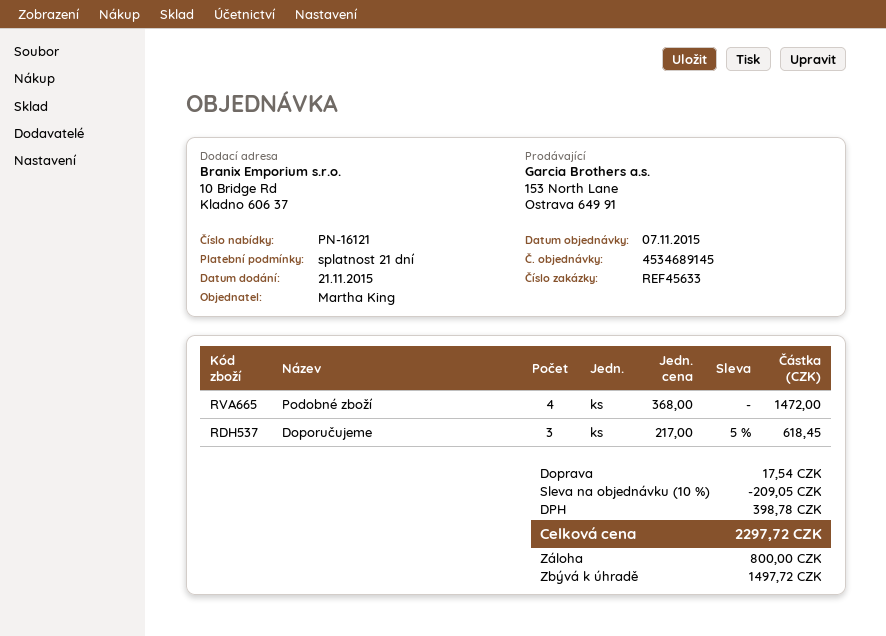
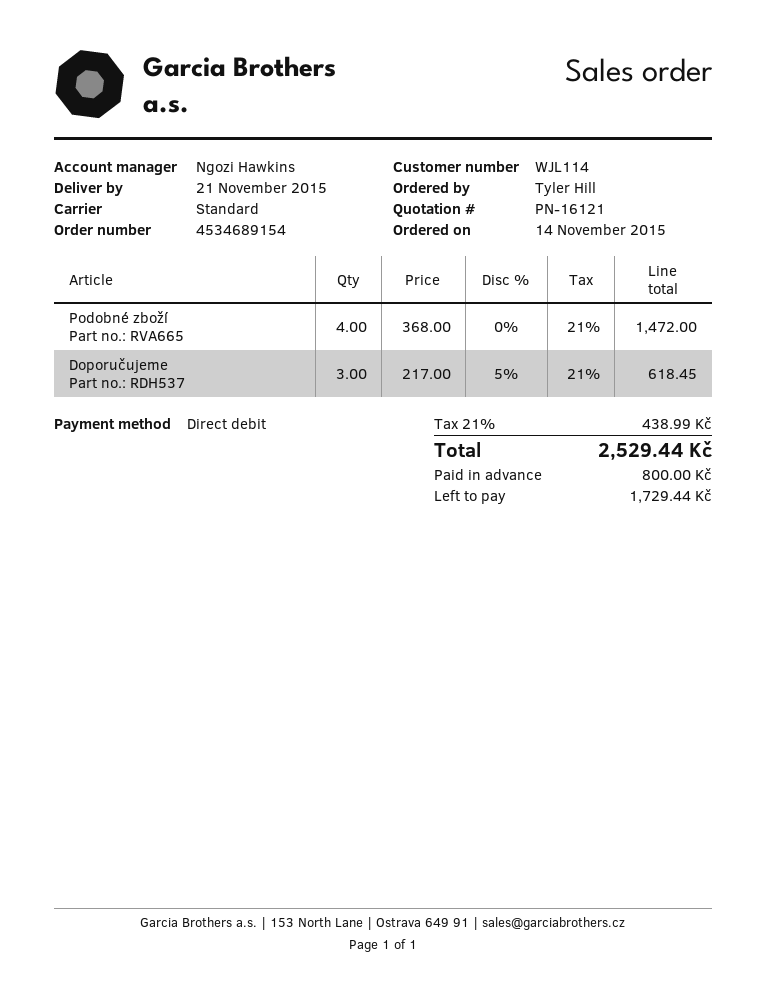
order number: 4534689145 -> 4534689154
order date: 2015-11-07 -> 2015-11-14
ordered by: Martha King -> Tyler Hill
discount: 10% = 209.05 -> none
shipping: 17.54 -> none
tax: 398.78 -> 438.99
total: 2297.72 -> 2529.44
balance: 1497.72 -> 1729.44

